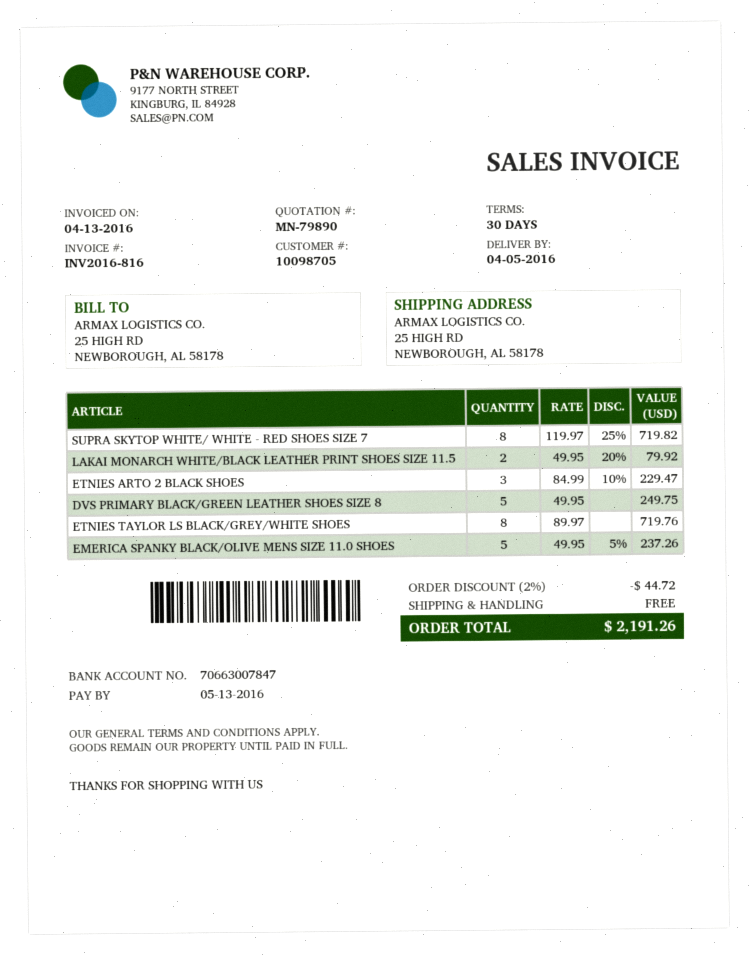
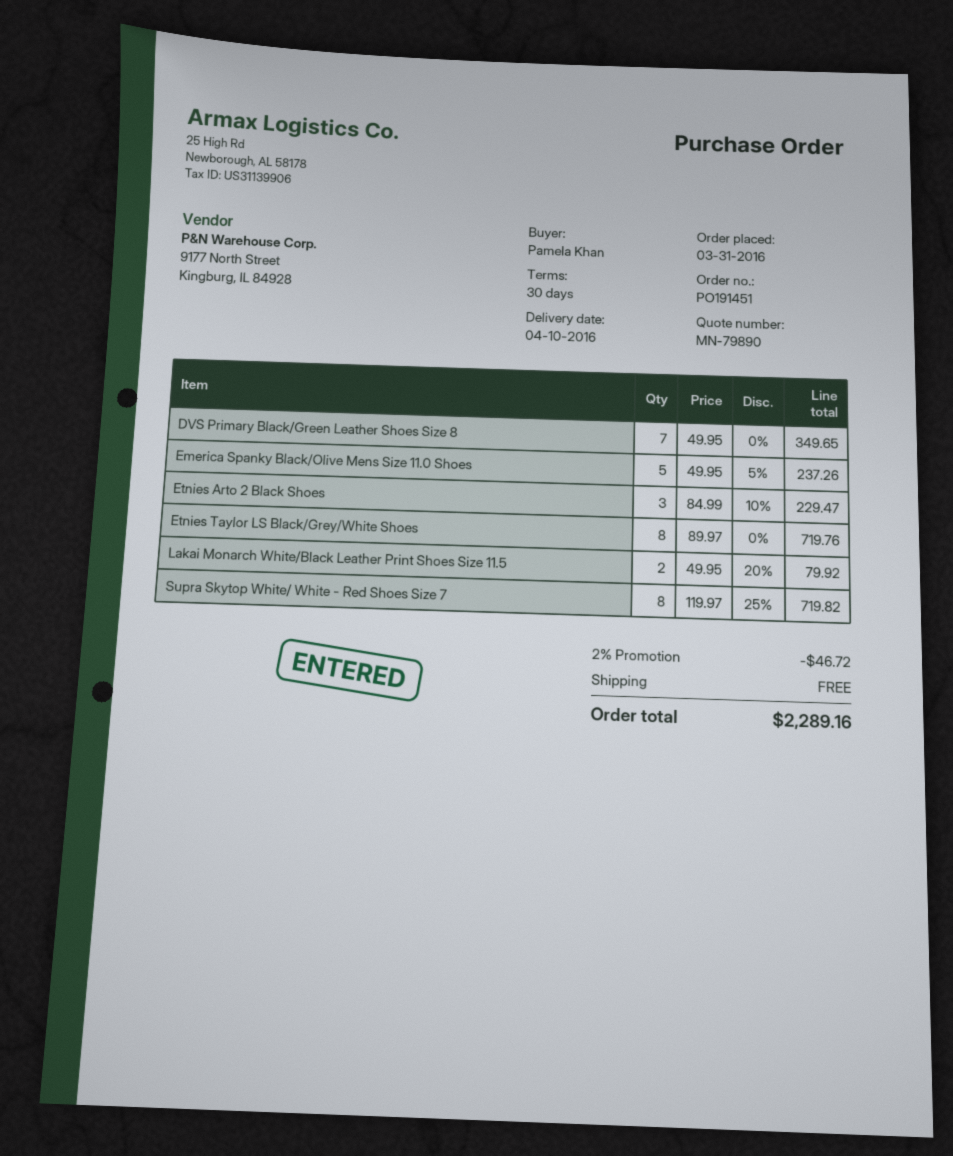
delivery date: 2016-04-05 -> 2016-04-10
DVS PRIMARY BLACK/GREEN LEATHER SHOES SIZE 8: 5 x 49.95 = 249.75 -> 7 x 49.95 = 349.65
discount: 2% = 44.72 -> 2% = 46.72
total: 2191.26 -> 2289.16

